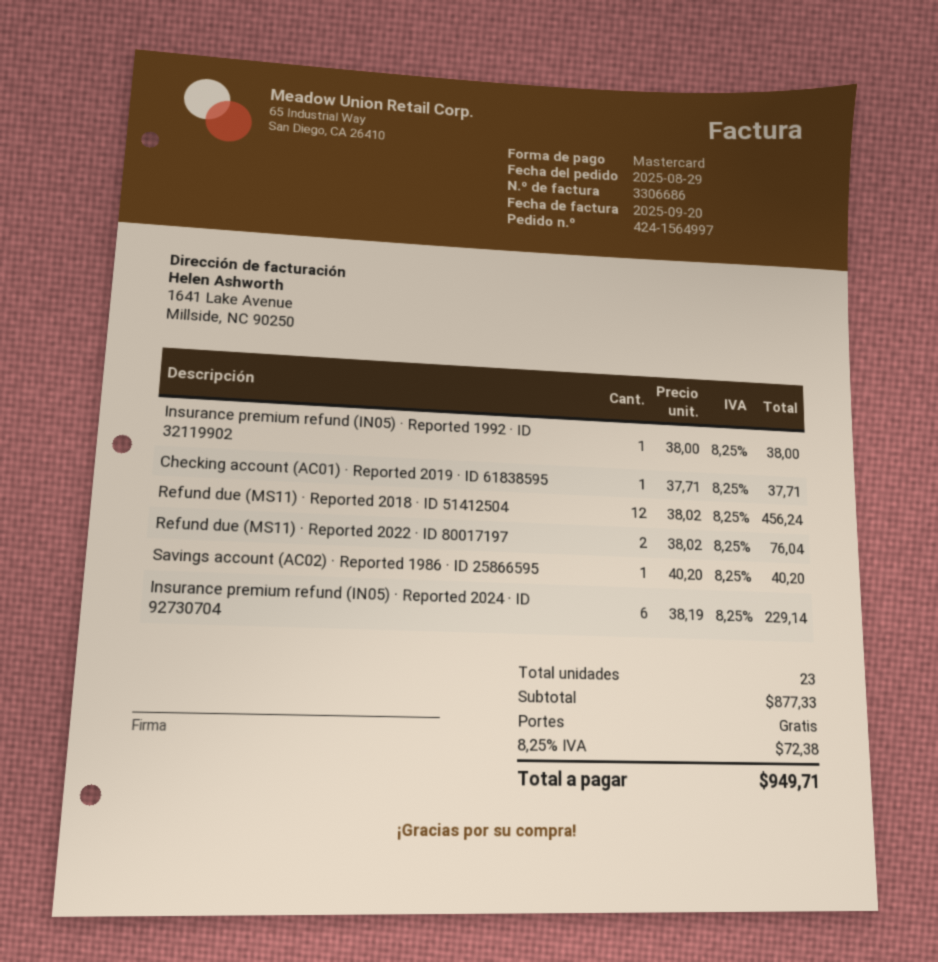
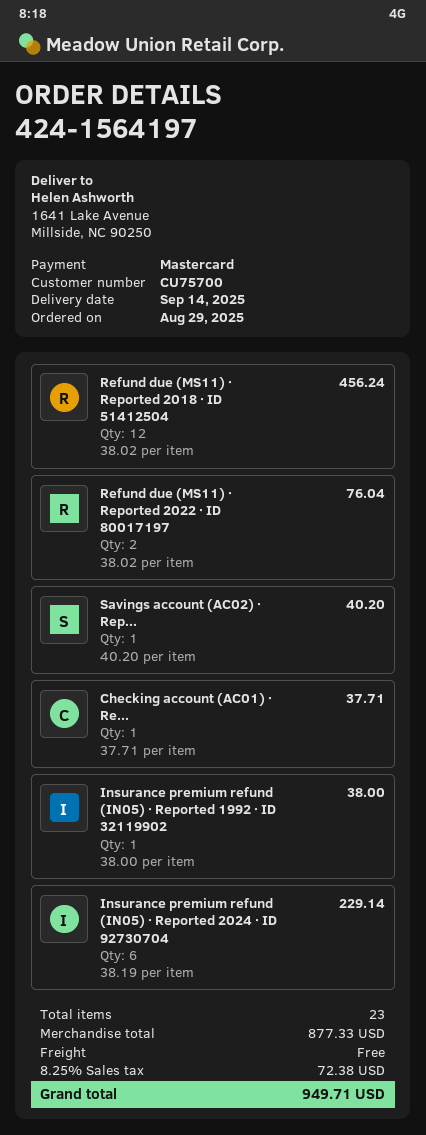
order number: 424-1564997 -> 424-1564197

